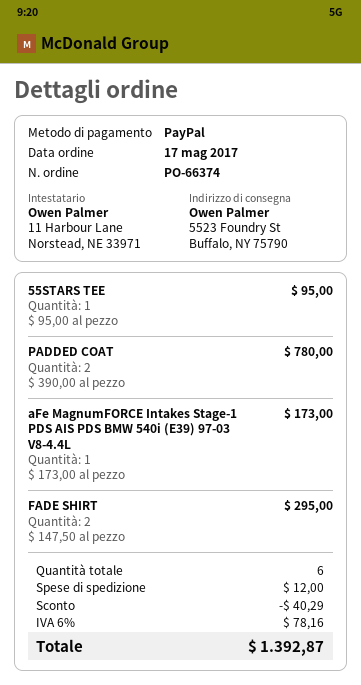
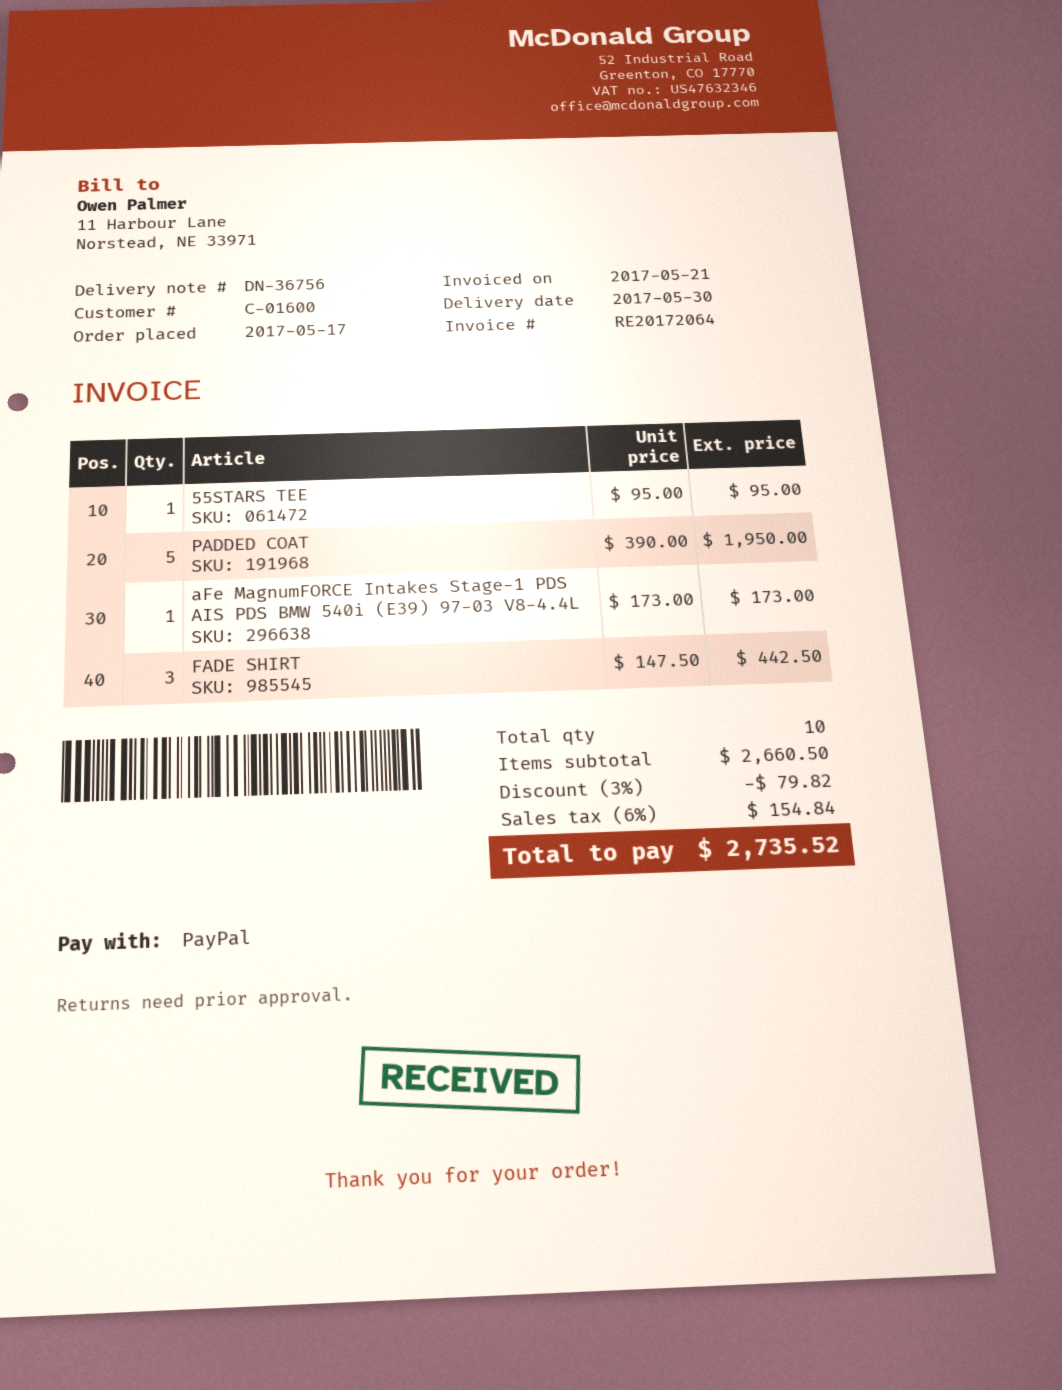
PADDED COAT: 2 x 390.00 = 780.00 -> 5 x 390.00 = 1950.00
FADE SHIRT: 2 x 147.50 = 295.00 -> 3 x 147.50 = 442.50
total quantity: 6 -> 10
discount: 40.29 -> 79.82
shipping: 12.00 -> none
tax: 6% = 78.16 -> 6% = 154.84
total: 1392.87 -> 2735.52

